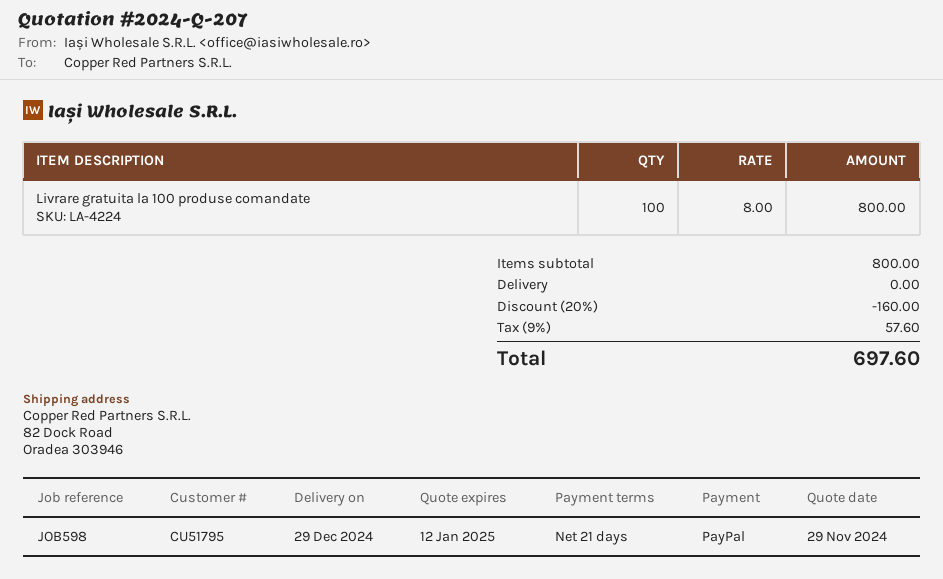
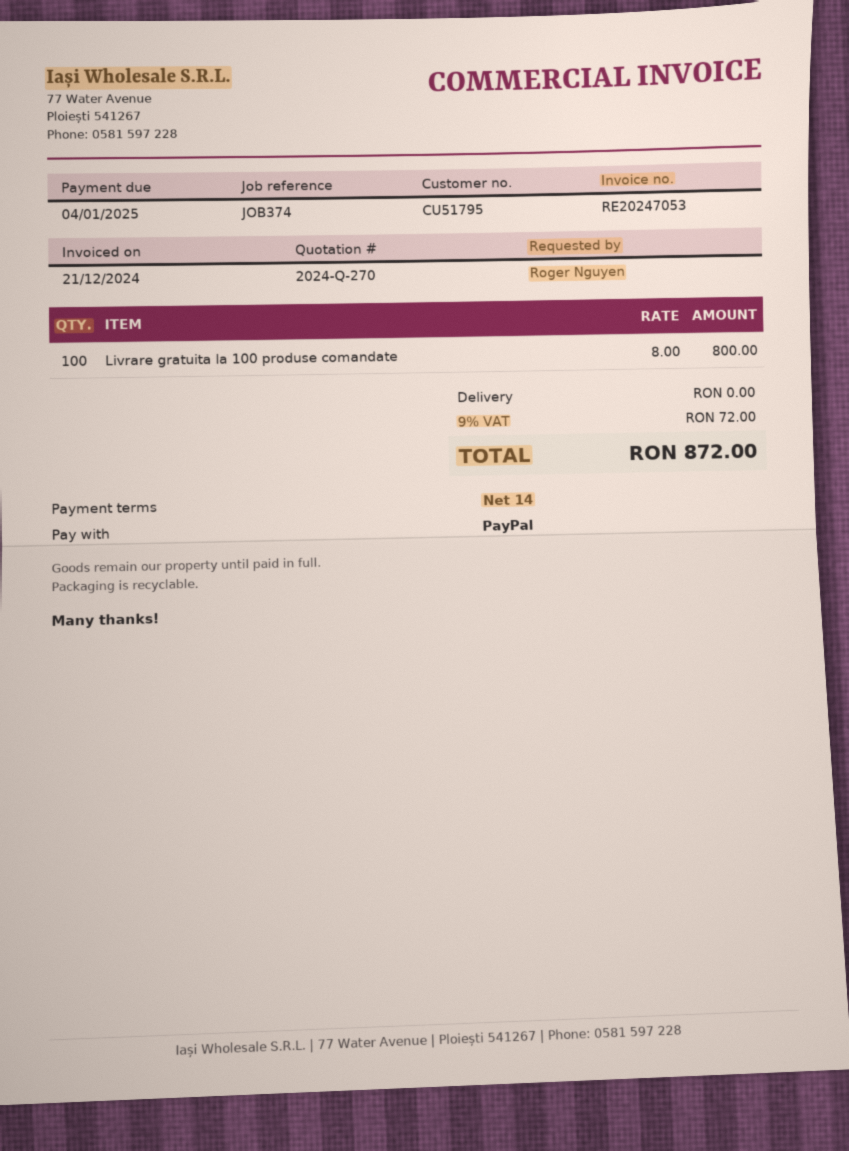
quote number: 2024-Q-207 -> 2024-Q-270
payment terms: 21 days -> 14 days
reference: JOB598 -> JOB374
discount: 20% = 160.00 -> none
tax: 9% = 57.60 -> 9% = 72.00
total: 697.60 -> 872.00

